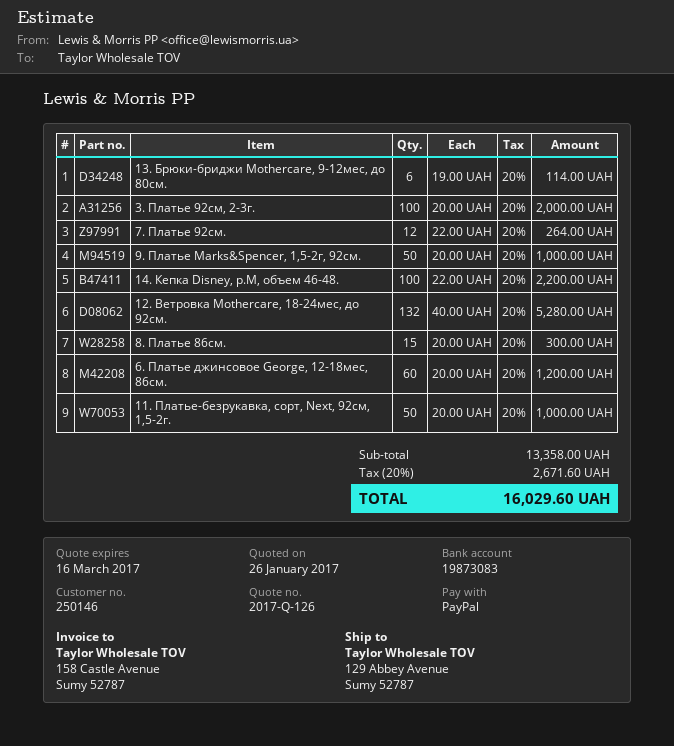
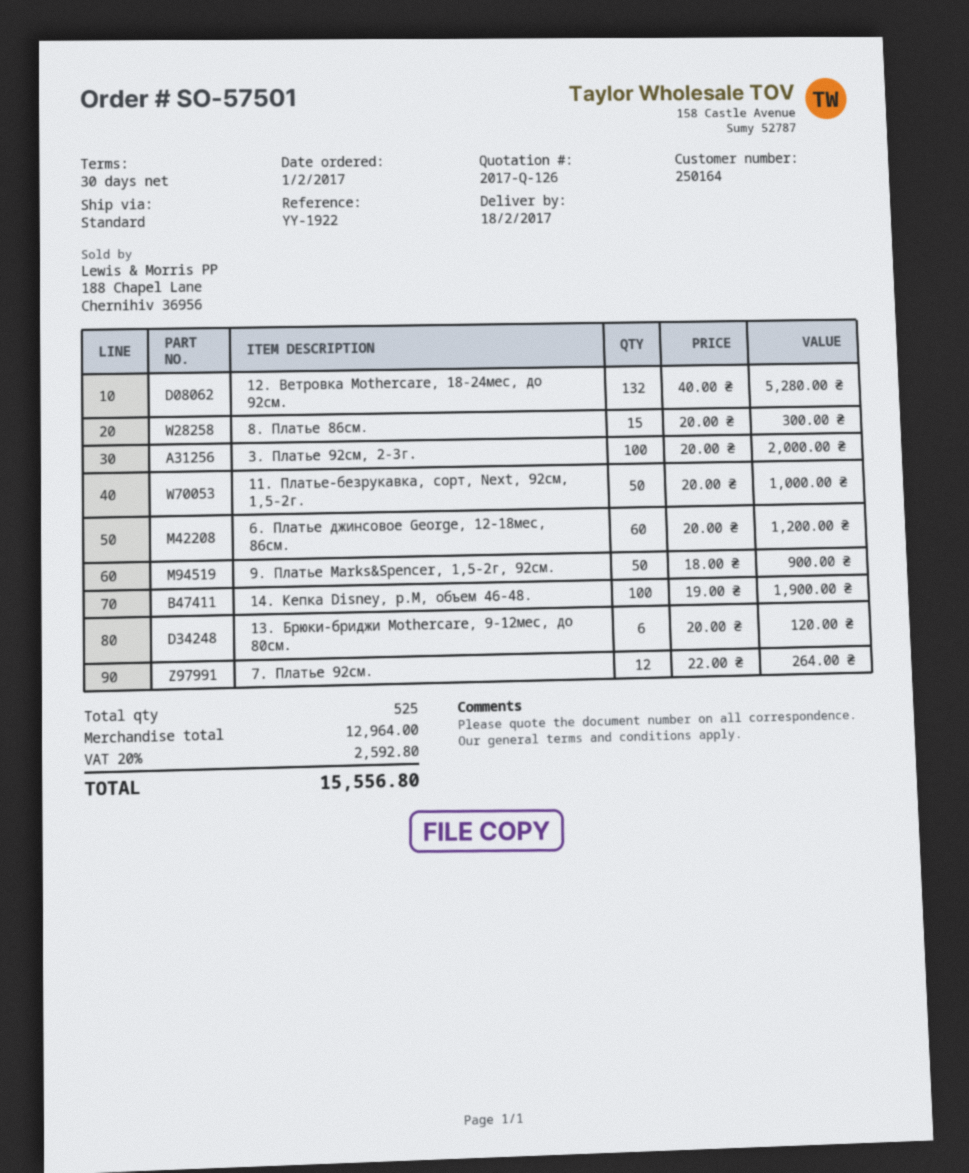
customer number: 250146 -> 250164
13. Брюки-бриджи Mothercare, 9-12мес, до 80см.: 6 x 19.00 = 114.00 -> 6 x 20.00 = 120.00
9. Платье Marks&Spencer, 1,5-2г, 92см.: 50 x 20.00 = 1000.00 -> 50 x 18.00 = 900.00
14. Кепка Disney, р.М, объем 46-48.: 100 x 22.00 = 2200.00 -> 100 x 19.00 = 1900.00
subtotal: 13358.00 -> 12964.00
tax: 20% = 2671.60 -> 20% = 2592.80
total: 16029.60 -> 15556.80

